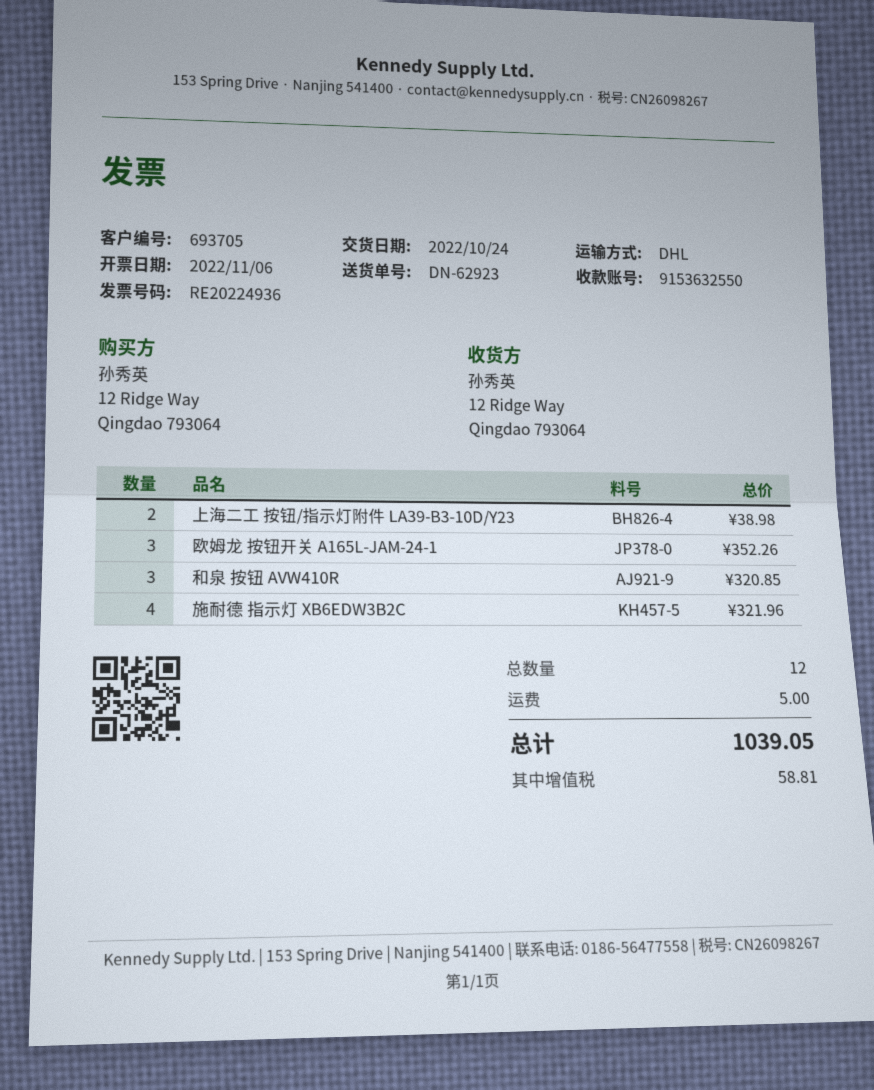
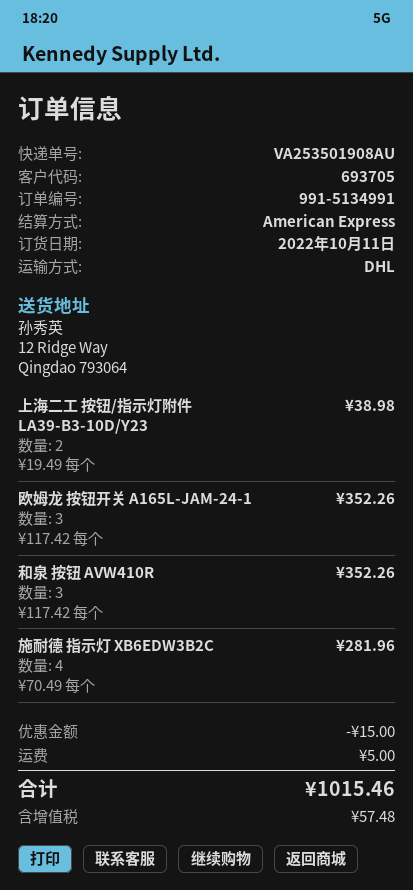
和泉 按钮 AVW410R: 3 for 320.85 -> 3 for 352.26
施耐德 指示灯 XB6EDW3B2C: 4 for 321.96 -> 4 for 281.96
discount: none -> 15.00
tax: 58.81 -> 57.48
total: 1039.05 -> 1015.46

